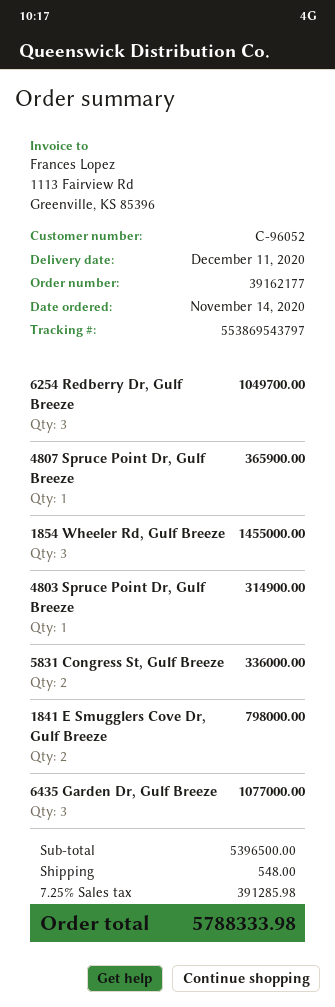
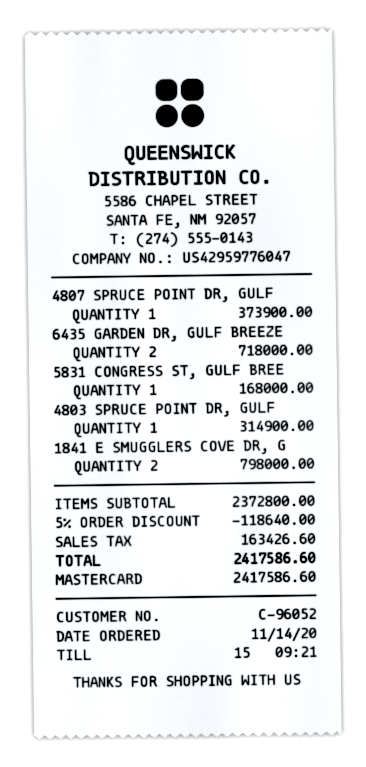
6254 Redberry Dr, Gulf Breeze: 3 for 1049700.00 -> none
4807 Spruce Point Dr, Gulf Breeze: 1 for 365900.00 -> 1 for 373900.00
1854 Wheeler Rd, Gulf Breeze: 3 for 1455000.00 -> none
5831 Congress St, Gulf Breeze: 2 for 336000.00 -> 1 for 168000.00
6435 Garden Dr, Gulf Breeze: 3 for 1077000.00 -> 2 for 718000.00
subtotal: 5396500.00 -> 2372800.00
discount: none -> 5% = 118640.00
shipping: 548.00 -> none
tax: 391285.98 -> 163426.60
total: 5788333.98 -> 2417586.60

